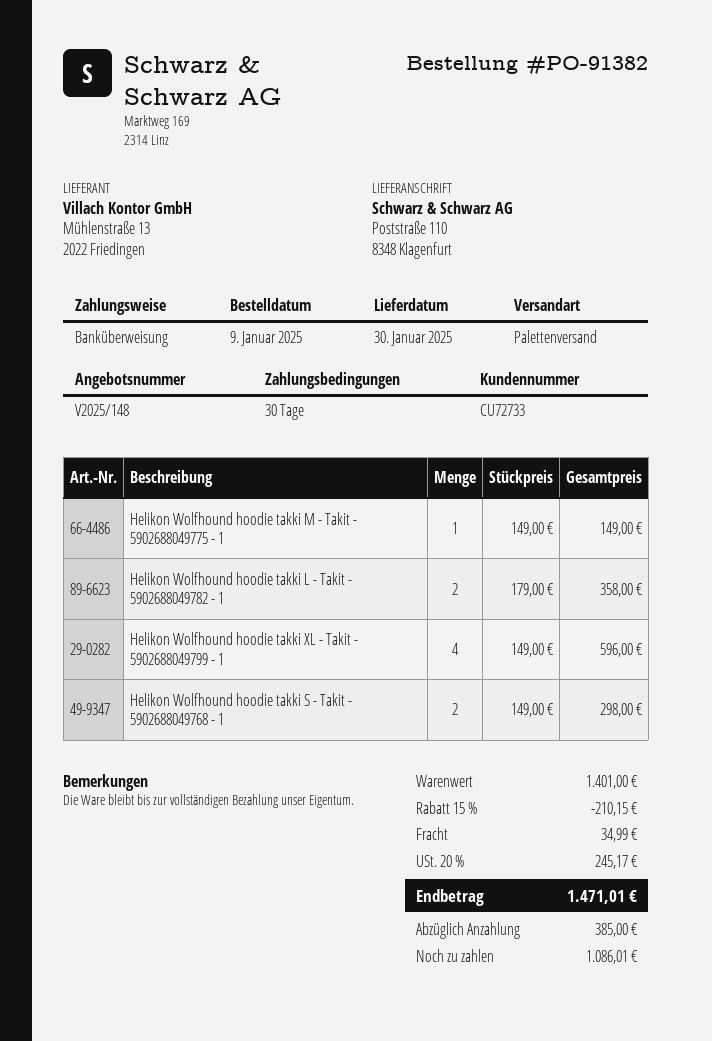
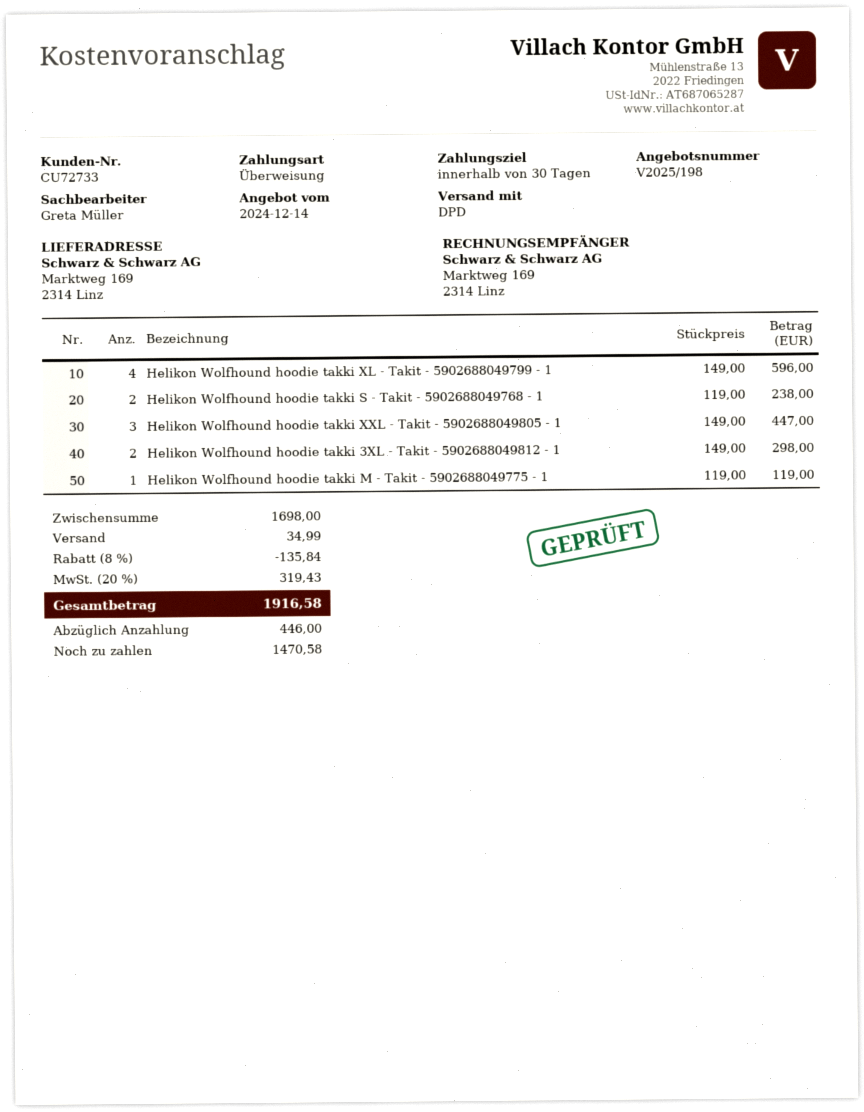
quote number: V2025/148 -> V2025/198
shipping method: pallet freight -> DPD
ship to: Poststraße 110, 8348 Klagenfurt -> Marktweg 169, 2314 Linz
Helikon Wolfhound hoodie takki M - Takit - 5902688049775 - 1: 1 x 149.00 = 149.00 -> 1 x 119.00 = 119.00
Helikon Wolfhound hoodie takki L - Takit - 5902688049782 - 1: 2 x 179.00 = 358.00 -> none
Helikon Wolfhound hoodie takki S - Takit - 5902688049768 - 1: 2 x 149.00 = 298.00 -> 2 x 119.00 = 238.00
Helikon Wolfhound hoodie takki XXL - Takit - 5902688049805 - 1: none -> 3 x 149.00 = 447.00
Helikon Wolfhound hoodie takki 3XL - Takit - 5902688049812 - 1: none -> 2 x 149.00 = 298.00
subtotal: 1401.00 -> 1698.00
discount: 15% = 210.15 -> 8% = 135.84
tax: 20% = 245.17 -> 20% = 319.43
total: 1471.01 -> 1916.58
deposit: 385.00 -> 446.00
balance: 1086.01 -> 1470.58

